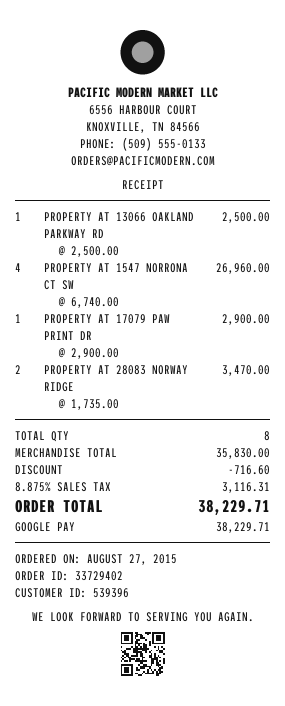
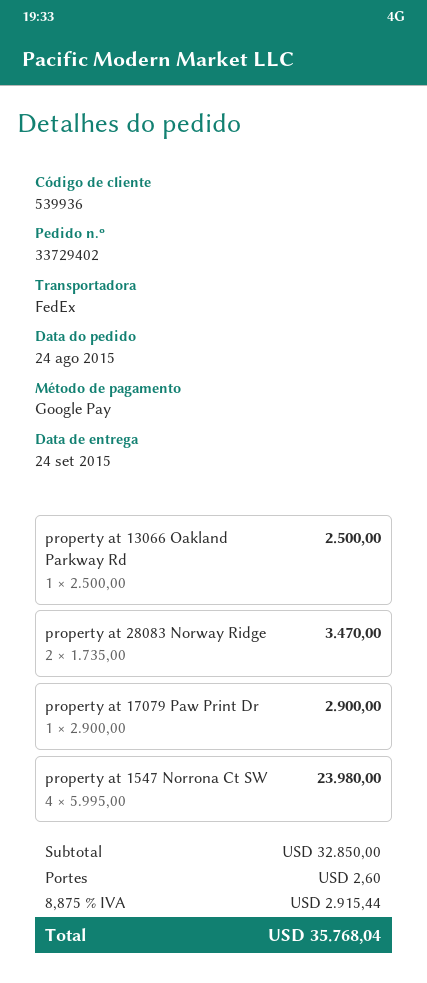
order date: 2015-08-27 -> 2015-08-24
customer number: 539396 -> 539936
PROPERTY AT 1547 NORRONA CT SW: 4 x 6740.00 = 26960.00 -> 4 x 5995.00 = 23980.00
subtotal: 35830.00 -> 32850.00
discount: 716.60 -> none
shipping: none -> 2.60
tax: 8.875% = 3116.31 -> 8.875% = 2915.44
total: 38229.71 -> 35768.04

